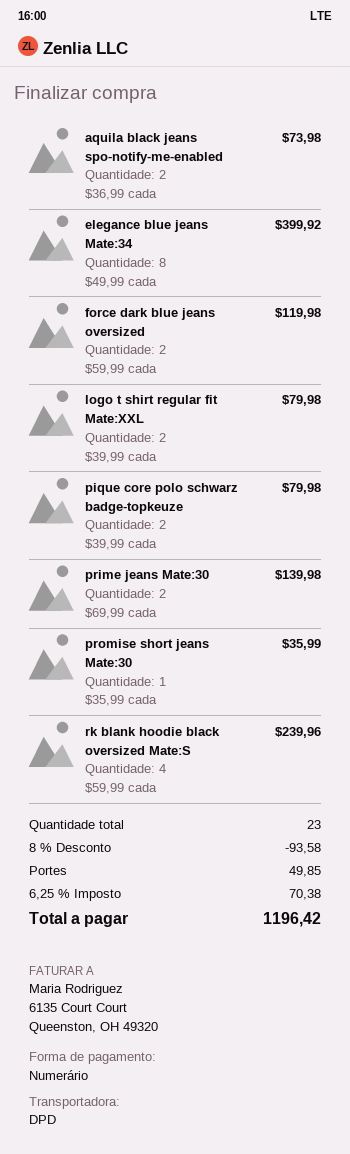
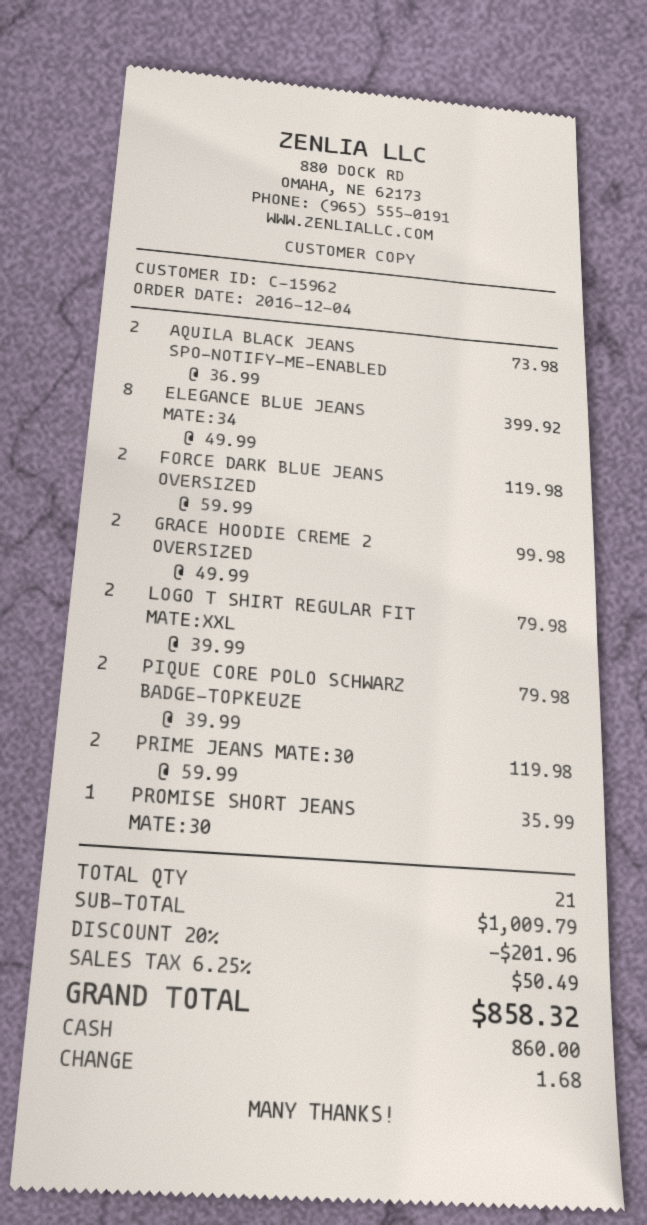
prime jeans Mate:30: 2 x 69.99 = 139.98 -> 2 x 59.99 = 119.98
rk blank hoodie black oversized Mate:S: 4 x 59.99 = 239.96 -> none
GRACE HOODIE CREME 2 OVERSIZED: none -> 2 x 49.99 = 99.98
total quantity: 23 -> 21
discount: 8% = 93.58 -> 20% = 201.96
shipping: 49.85 -> none
tax: 6.25% = 70.38 -> 6.25% = 50.49
total: 1196.42 -> 858.32

